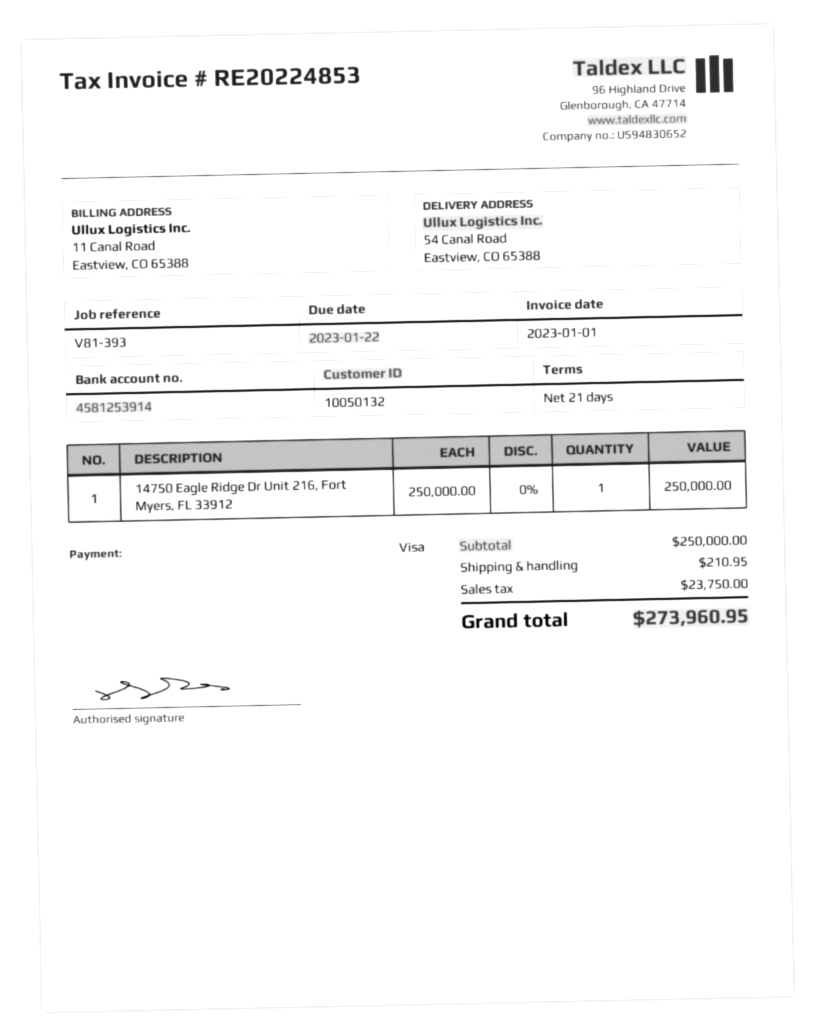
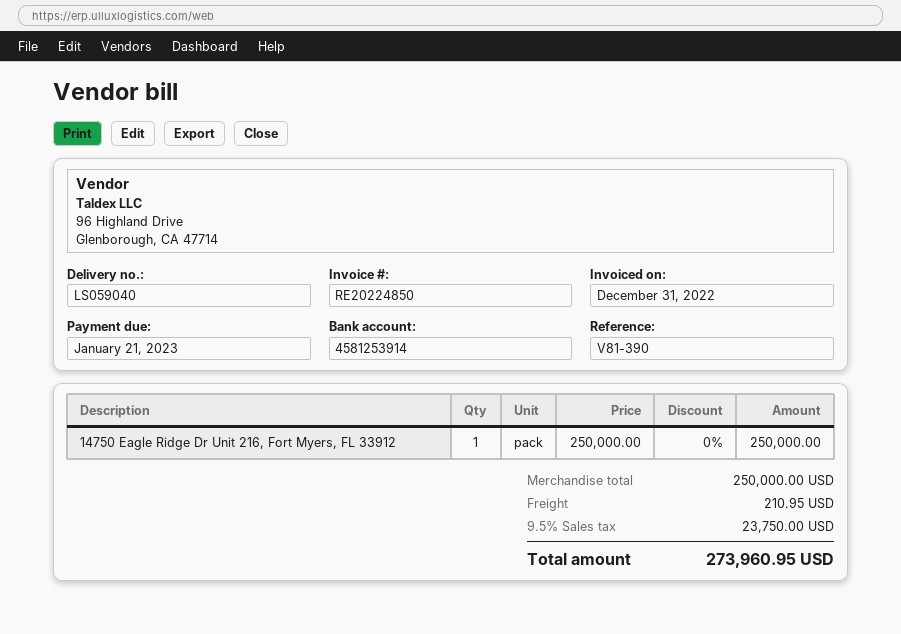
invoice number: RE20224853 -> RE20224850
invoice date: 2023-01-01 -> 2022-12-31
due date: 2023-01-22 -> 2023-01-21
reference: V81-393 -> V81-390

